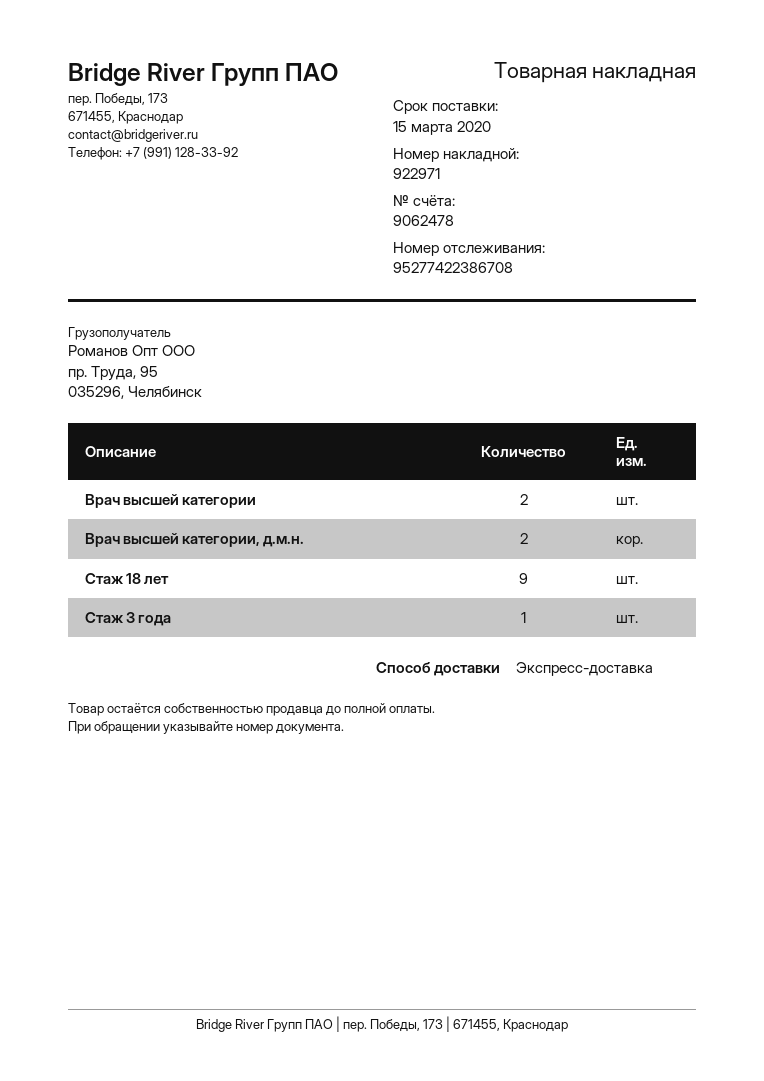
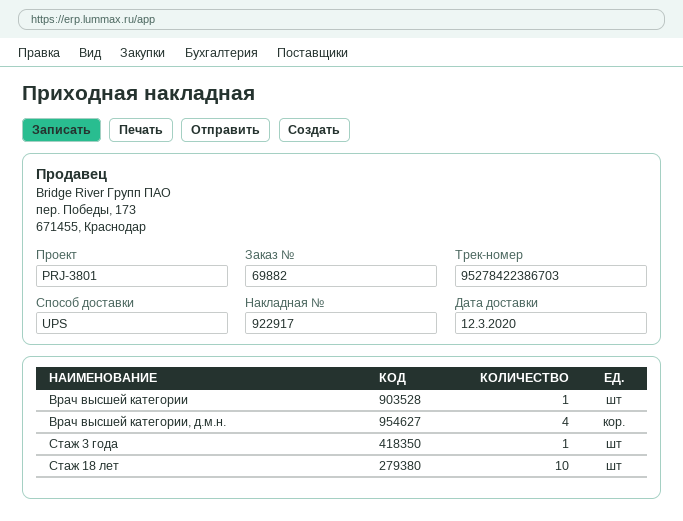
delivery note number: 922971 -> 922917
delivery date: 2020-03-15 -> 2020-03-12
shipping method: express -> UPS
tracking number: 95277422386708 -> 95278422386703
Врач высшей категории: 2 -> 1
Врач высшей категории, д.м.н.: 2 -> 4
Стаж 18 лет: 9 -> 10

